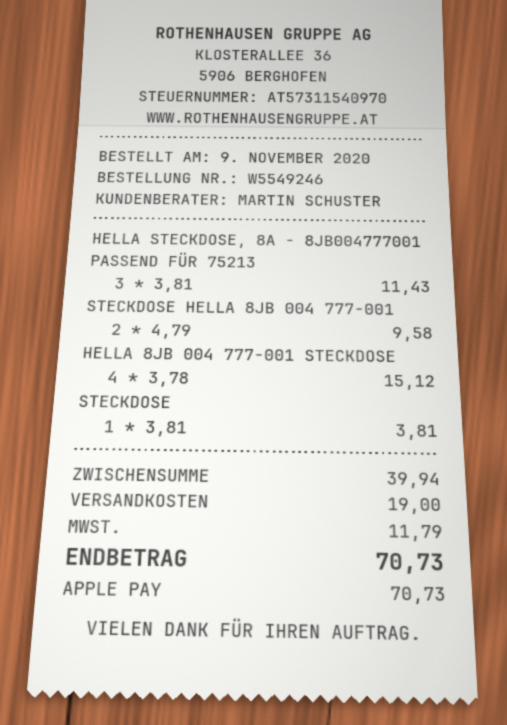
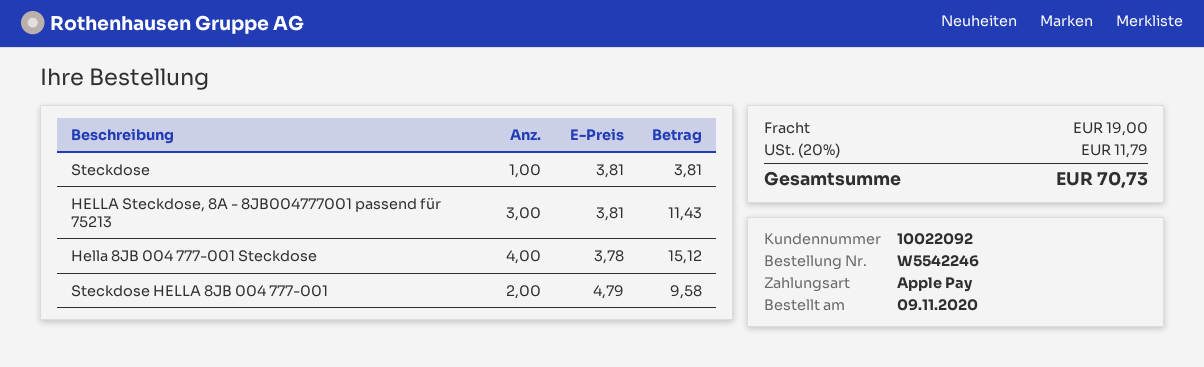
order number: W5549246 -> W5542246

